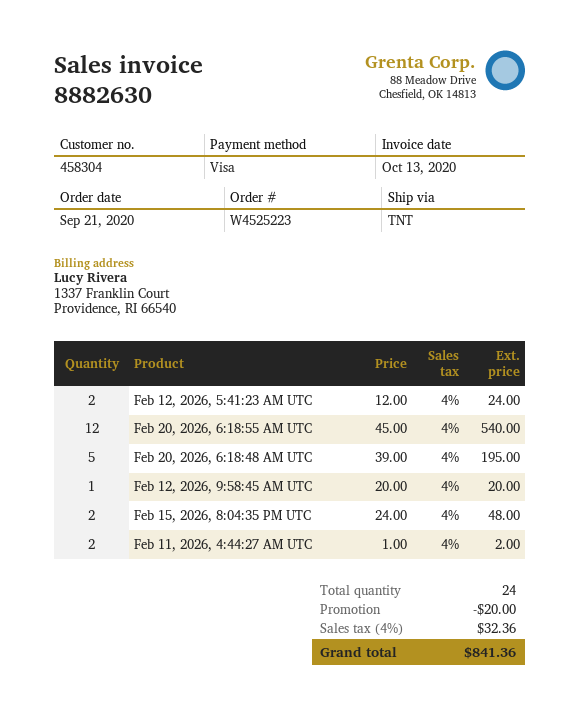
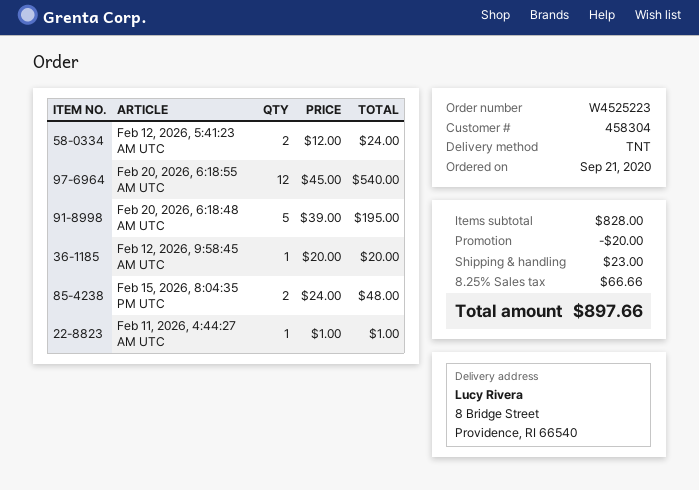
Feb 11, 2026, 4:44:27 AM UTC: 2 x 1.00 = 2.00 -> 1 x 1.00 = 1.00
shipping: none -> 23.00
tax: 4% = 32.36 -> 8.25% = 66.66
total: 841.36 -> 897.66

